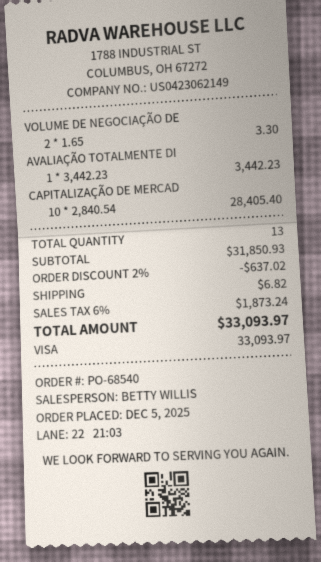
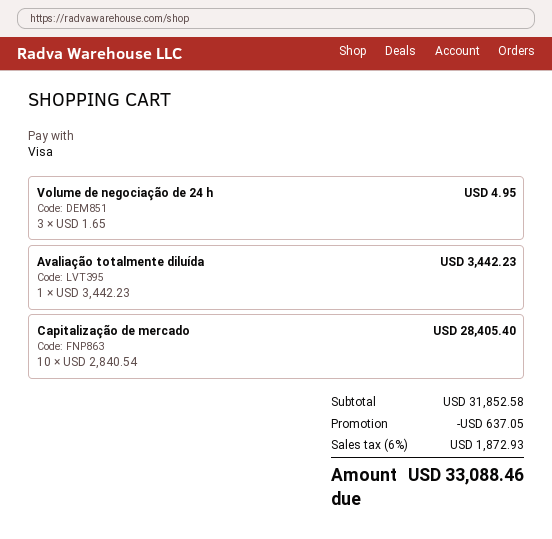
VOLUME DE NEGOCIAÇÃO DE: 2 x 1.65 = 3.30 -> 3 x 1.65 = 4.95
subtotal: 31850.93 -> 31852.58
discount: 637.02 -> 637.05
shipping: 6.82 -> none
tax: 6% = 1873.24 -> 6% = 1872.93
total: 33093.97 -> 33088.46

